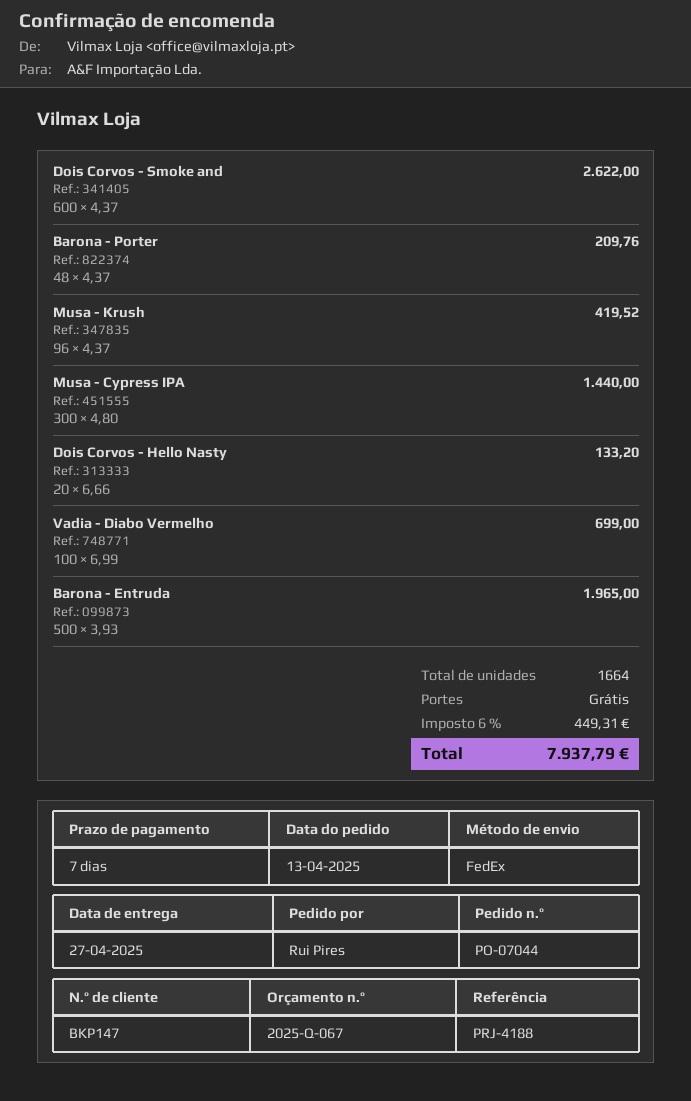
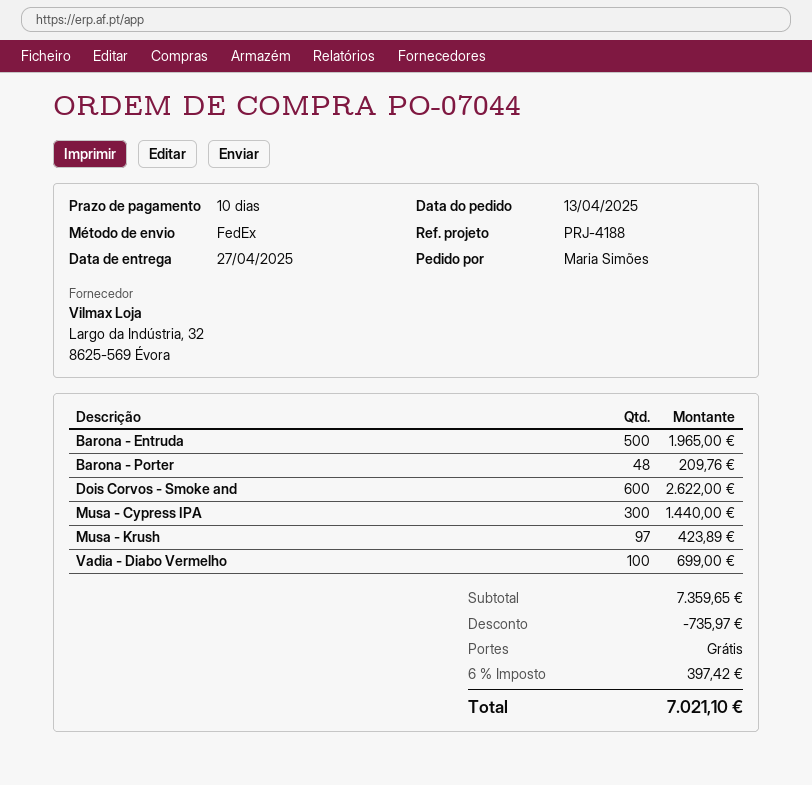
payment terms: 7 days -> 10 days
ordered by: Rui Pires -> Maria Simões
Musa - Krush: 96 for 419.52 -> 97 for 423.89
Dois Corvos - Hello Nasty: 20 for 133.20 -> none
discount: none -> 735.97
tax: 6% = 449.31 -> 6% = 397.42
total: 7937.79 -> 7021.10

